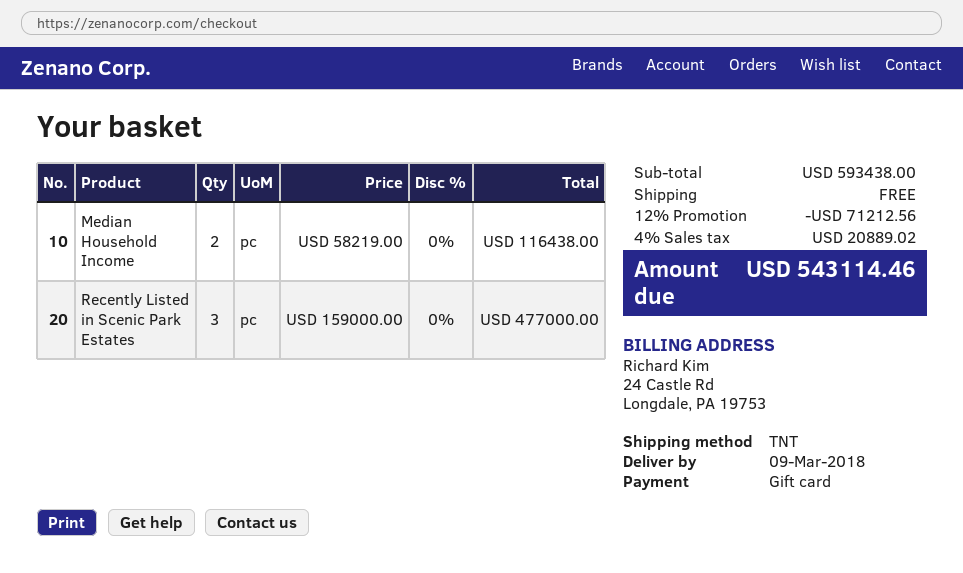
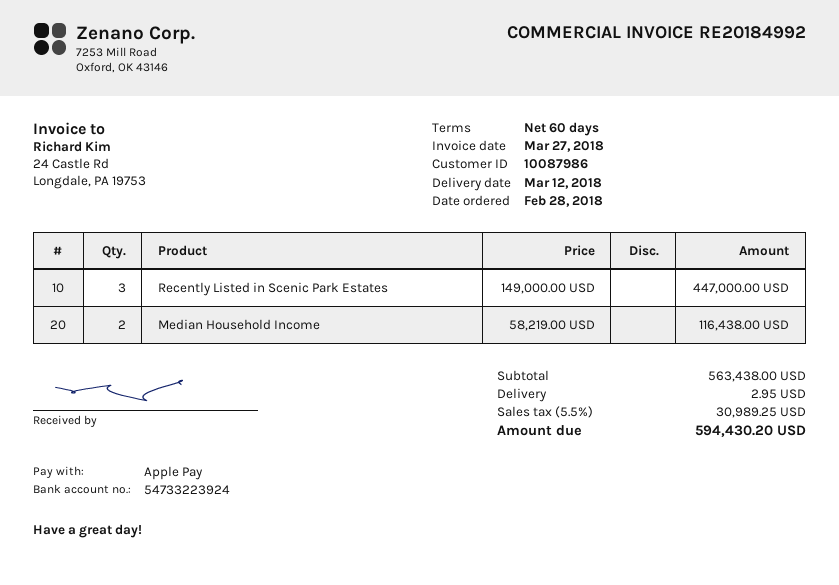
delivery date: 2018-03-09 -> 2018-03-12
payment method: gift card -> Apple Pay
Recently Listed in Scenic Park Estates: 3 x 159000.00 = 477000.00 -> 3 x 149000.00 = 447000.00
subtotal: 593438.00 -> 563438.00
discount: 12% = 71212.56 -> none
shipping: 0.00 -> 2.95
tax: 4% = 20889.02 -> 5.5% = 30989.25
total: 543114.46 -> 594430.20

